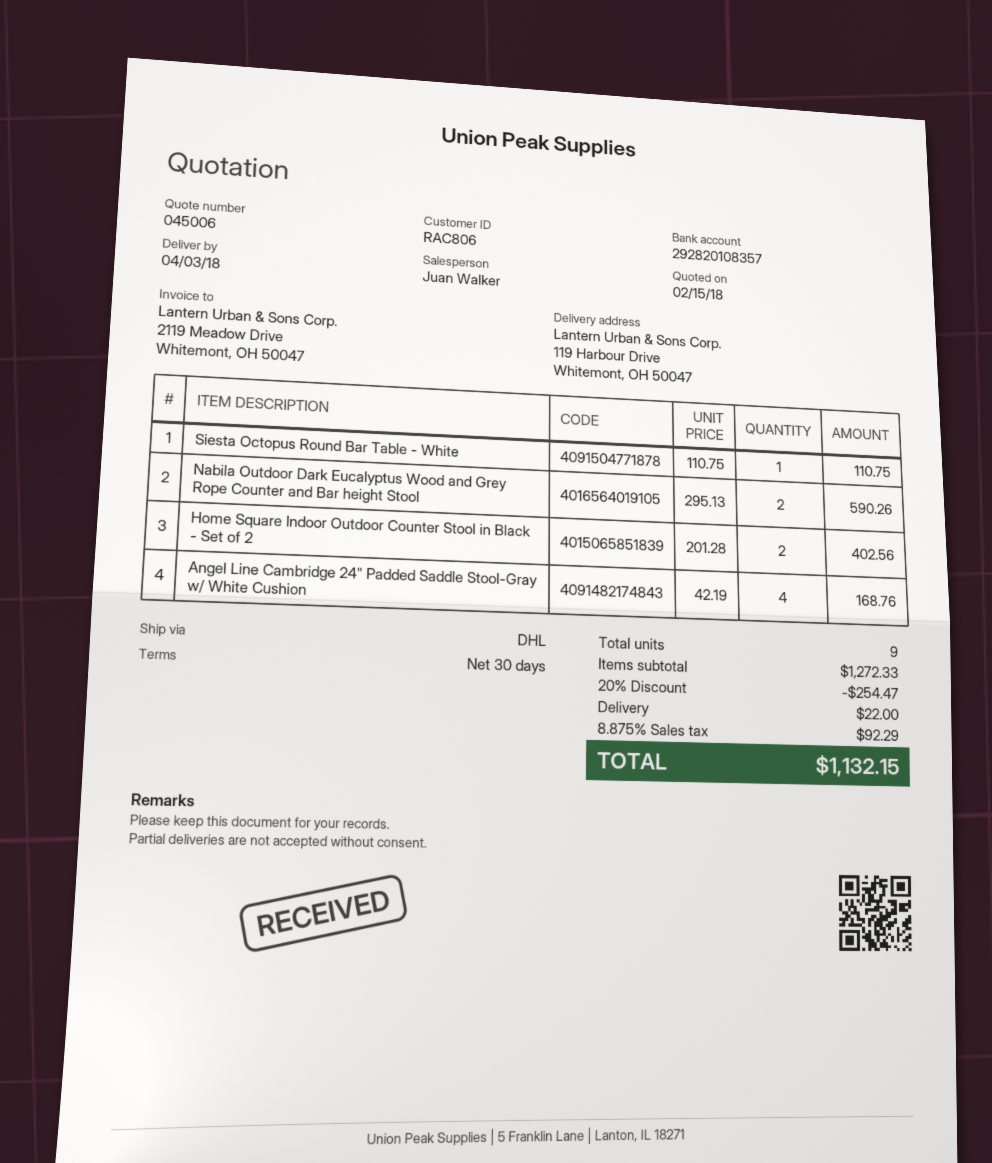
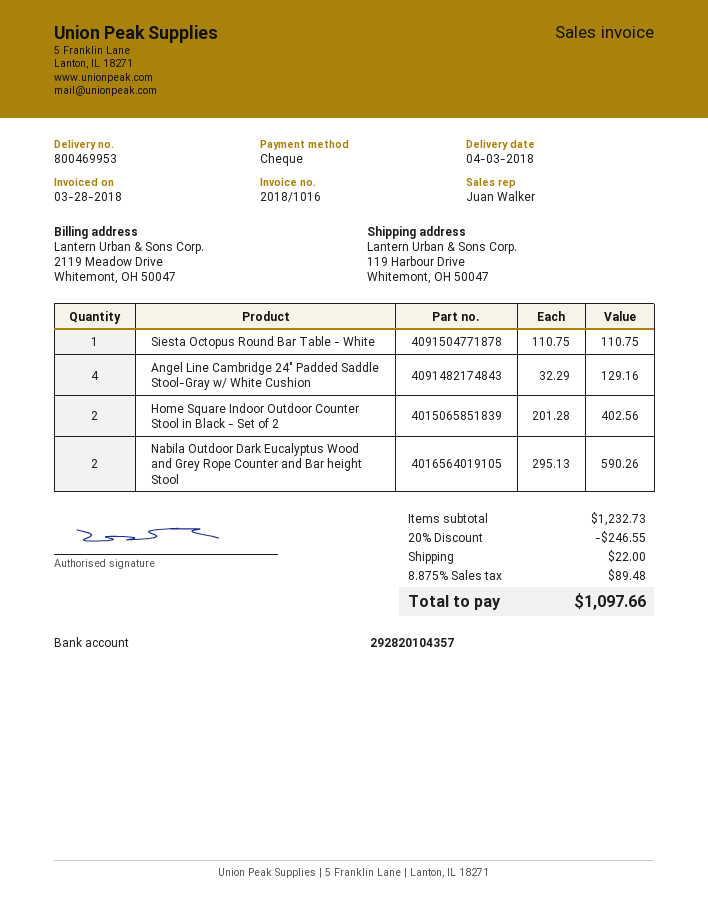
bank account: 292820108357 -> 292820104357
Angel Line Cambridge 24" Padded Saddle Stool-Gray w/ White Cushion: 4 x 42.19 = 168.76 -> 4 x 32.29 = 129.16
subtotal: 1272.33 -> 1232.73
discount: 20% = 254.47 -> 20% = 246.55
tax: 8.875% = 92.29 -> 8.875% = 89.48
total: 1132.15 -> 1097.66

